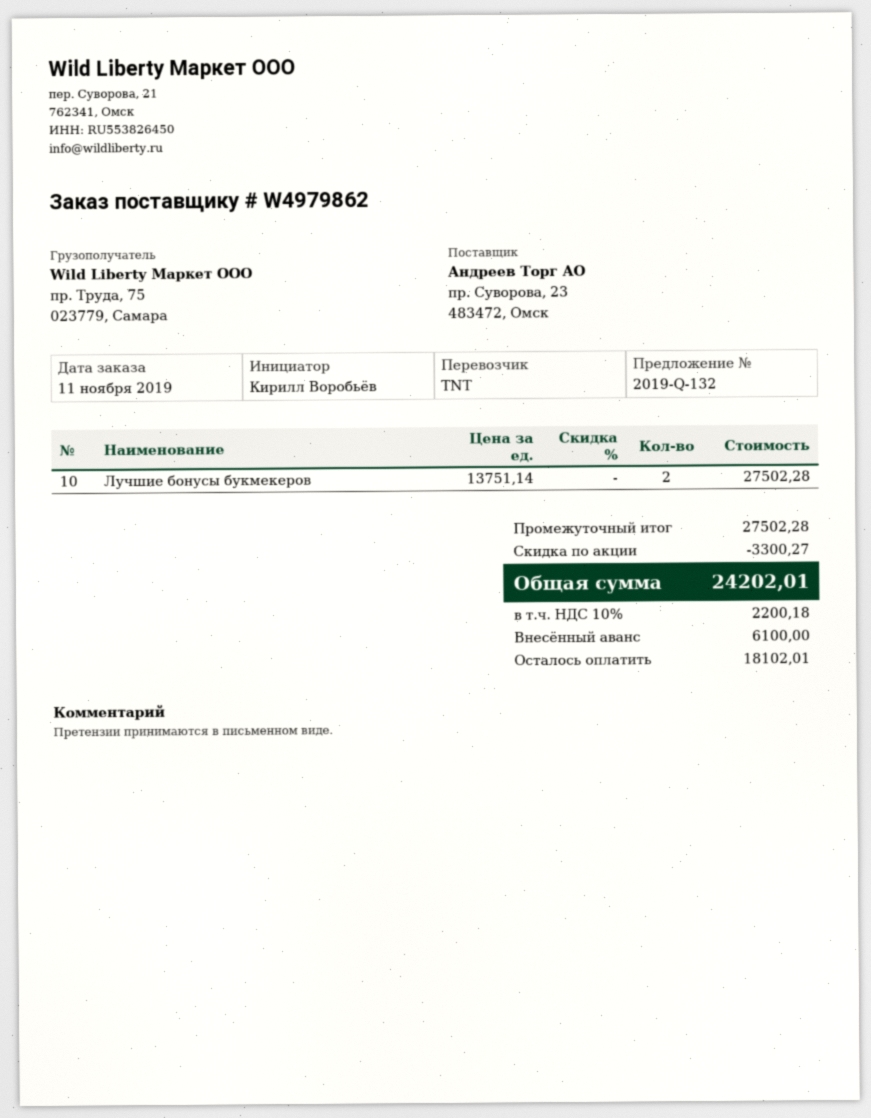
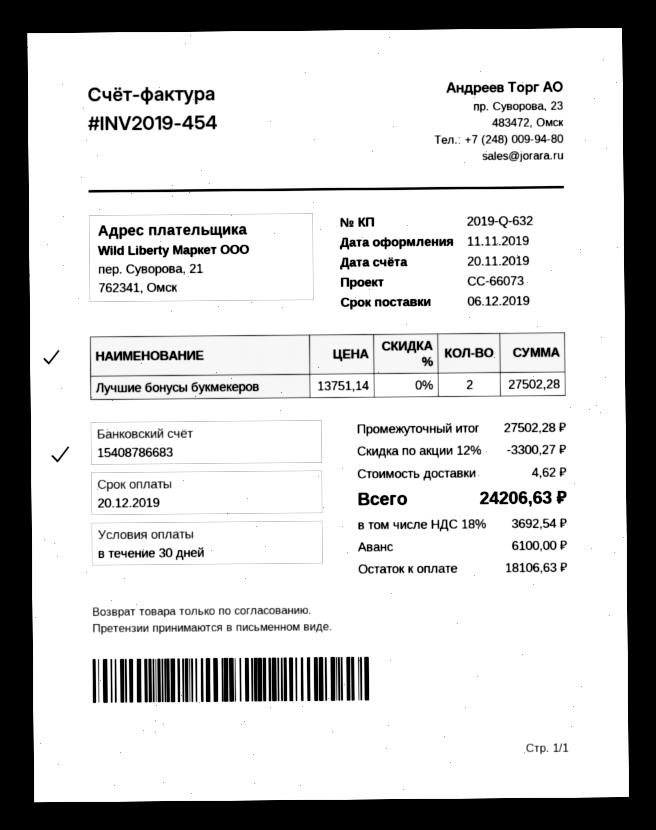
quote number: 2019-Q-132 -> 2019-Q-632
shipping: none -> 4.62
tax: 10% = 2200.18 -> 18% = 3692.54
total: 24202.01 -> 24206.63
balance: 18102.01 -> 18106.63

